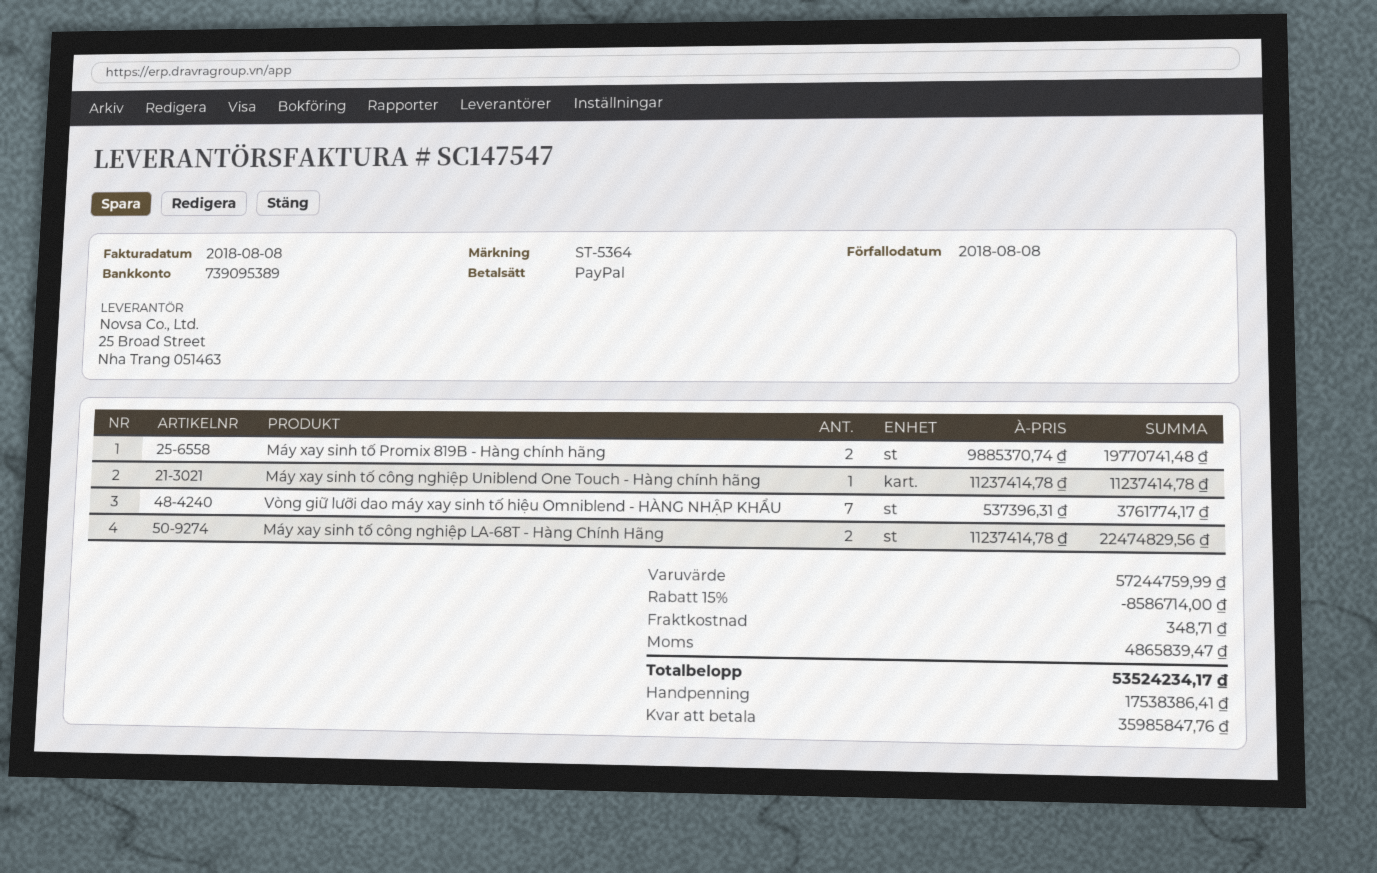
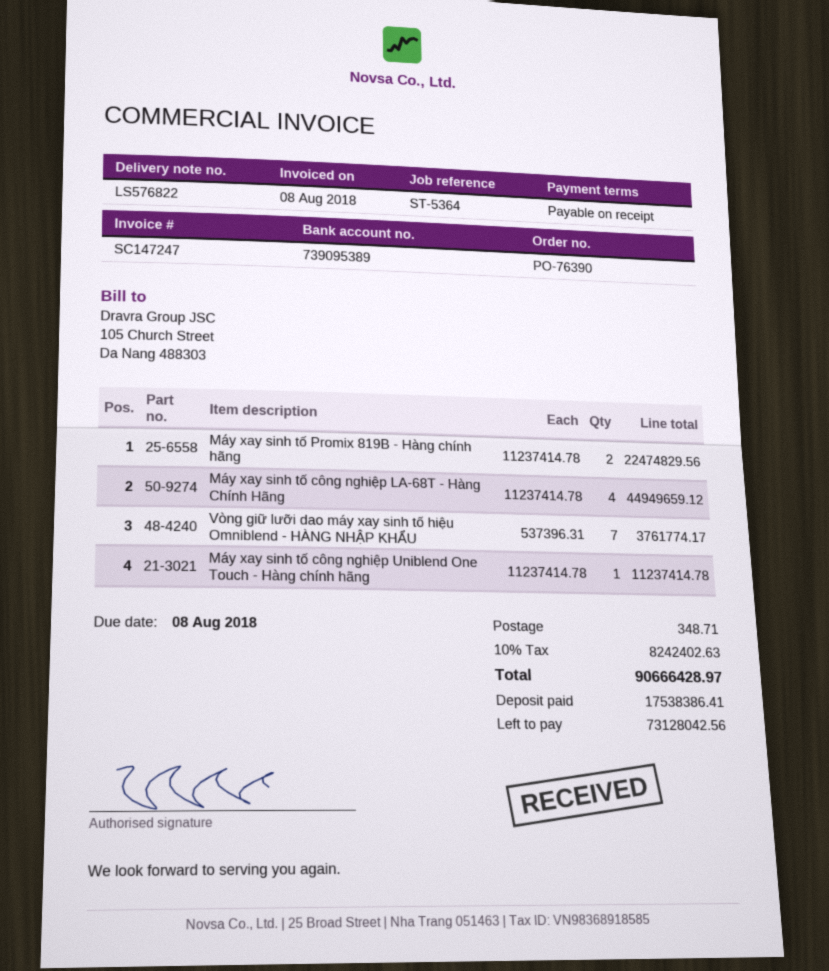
invoice number: SC147547 -> SC147247
Máy xay sinh tố Promix 819B - Hàng chính hãng: 2 x 9885370.74 = 19770741.48 -> 2 x 11237414.78 = 22474829.56
Máy xay sinh tố công nghiệp LA-68T - Hàng Chính Hãng: 2 x 11237414.78 = 22474829.56 -> 4 x 11237414.78 = 44949659.12
discount: 15% = 8586714.00 -> none
tax: 4865839.47 -> 8242402.63
total: 53524234.17 -> 90666428.97
balance: 35985847.76 -> 73128042.56

